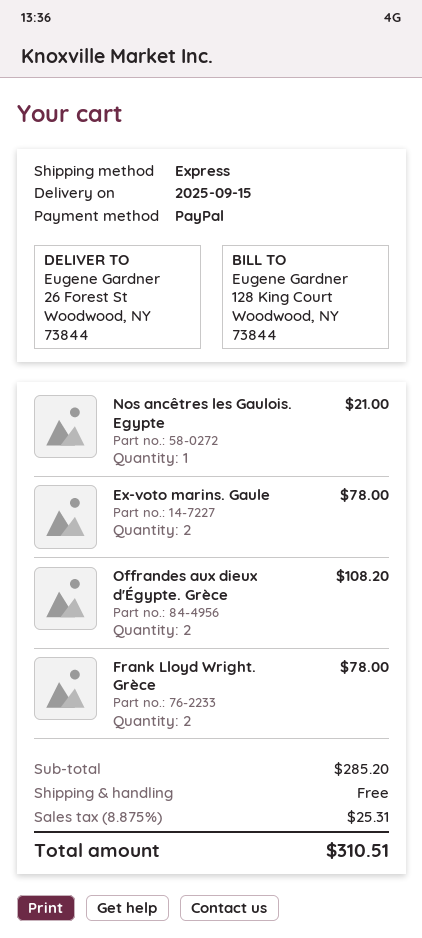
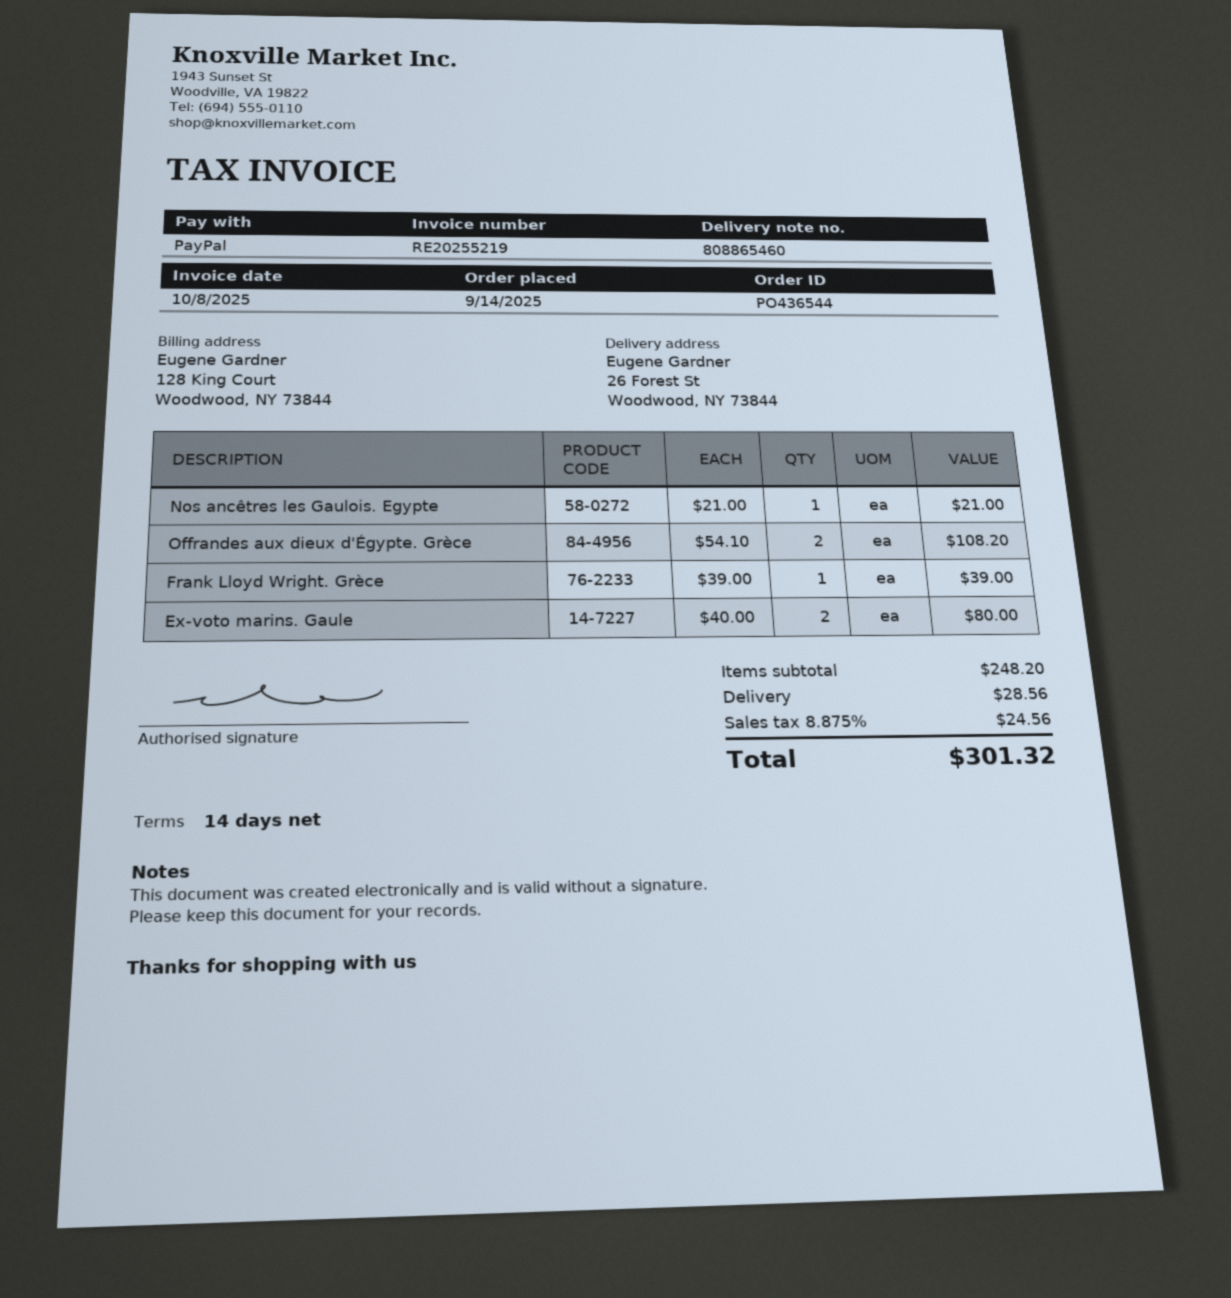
Ex-voto marins. Gaule: 2 for 78.00 -> 2 for 80.00
Frank Lloyd Wright. Grèce: 2 for 78.00 -> 1 for 39.00
subtotal: 285.20 -> 248.20
shipping: 0.00 -> 28.56
tax: 8.875% = 25.31 -> 8.875% = 24.56
total: 310.51 -> 301.32

